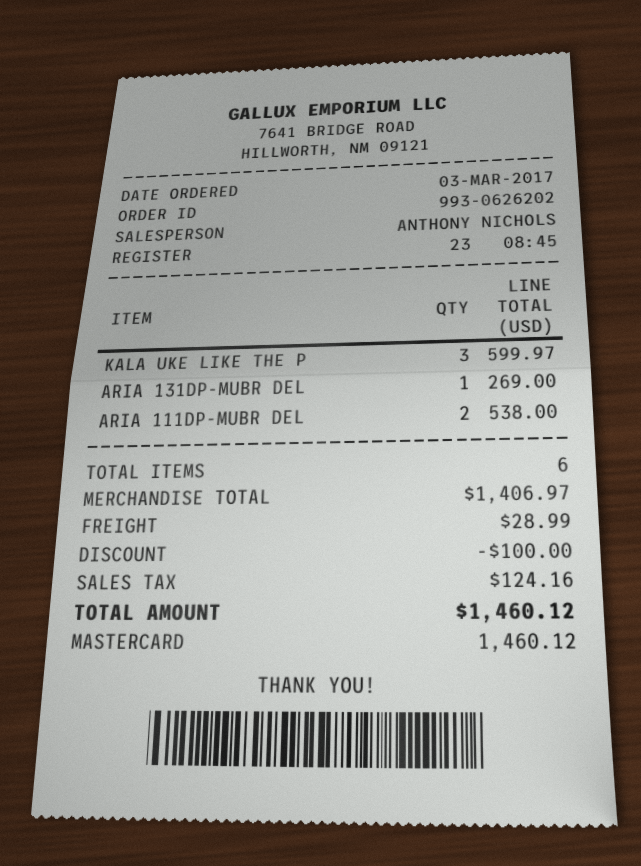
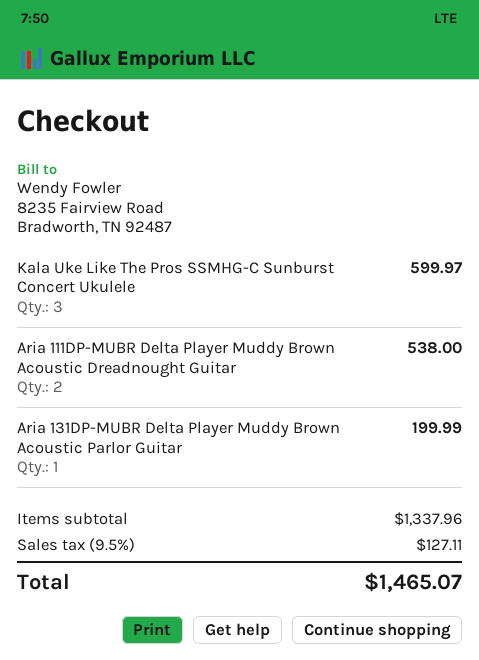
ARIA 131DP-MUBR DEL: 1 for 269.00 -> 1 for 199.99
subtotal: 1406.97 -> 1337.96
discount: 100.00 -> none
shipping: 28.99 -> none
tax: 124.16 -> 127.11
total: 1460.12 -> 1465.07

